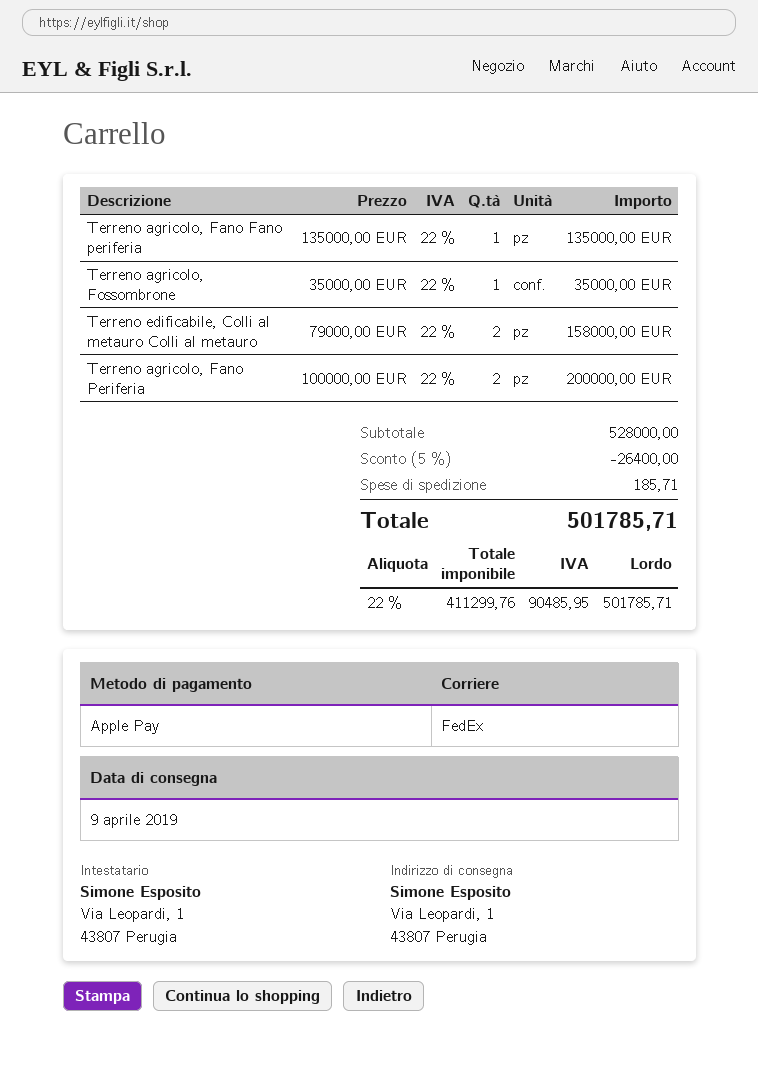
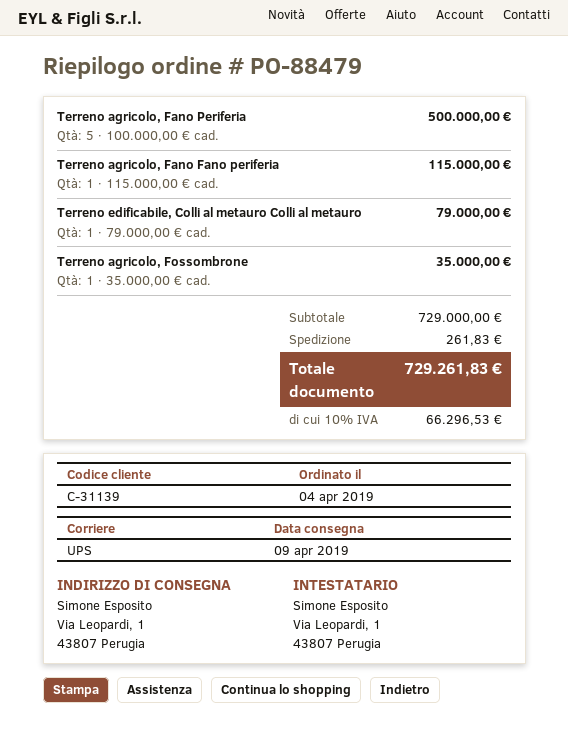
shipping method: FedEx -> UPS
Terreno agricolo, Fano Fano periferia: 1 x 135000.00 = 135000.00 -> 1 x 115000.00 = 115000.00
Terreno edificabile, Colli al metauro Colli al metauro: 2 x 79000.00 = 158000.00 -> 1 x 79000.00 = 79000.00
Terreno agricolo, Fano Periferia: 2 x 100000.00 = 200000.00 -> 5 x 100000.00 = 500000.00
subtotal: 528000.00 -> 729000.00
discount: 5% = 26400.00 -> none
shipping: 185.71 -> 261.83
tax: 22% = 90485.95 -> 10% = 66296.53
total: 501785.71 -> 729261.83

